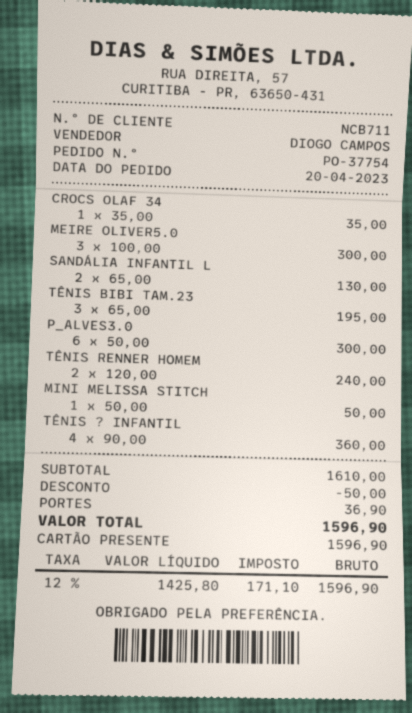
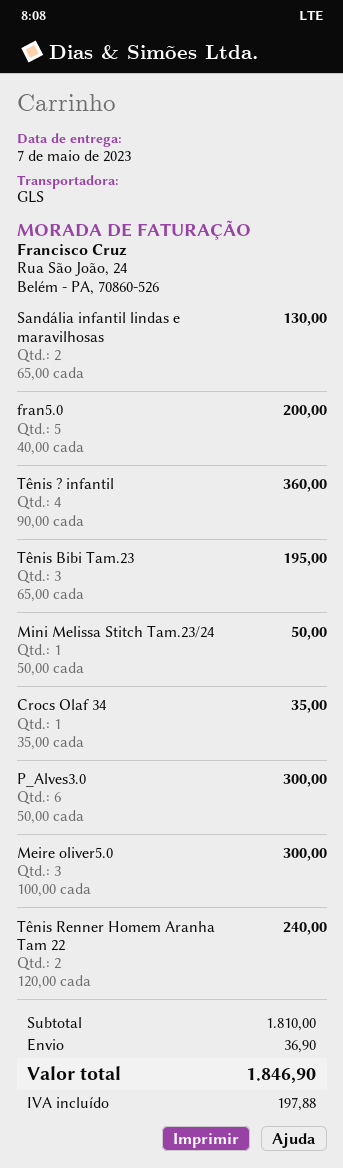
fran5.0: none -> 5 x 40.00 = 200.00
subtotal: 1610.00 -> 1810.00
discount: 50.00 -> none
tax: 171.10 -> 197.88
total: 1596.90 -> 1846.90

